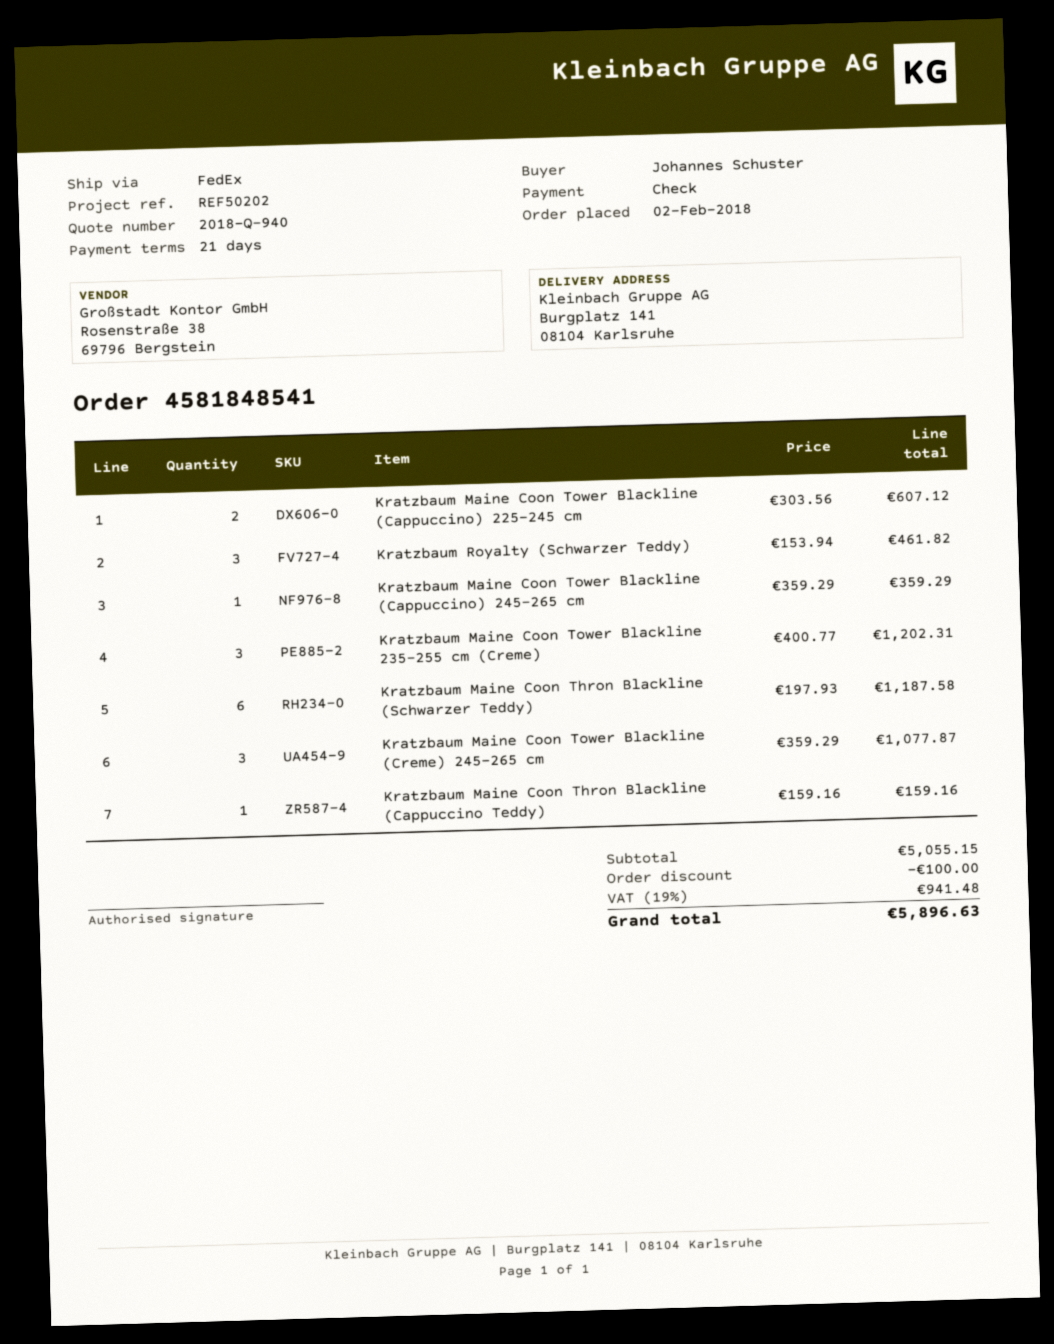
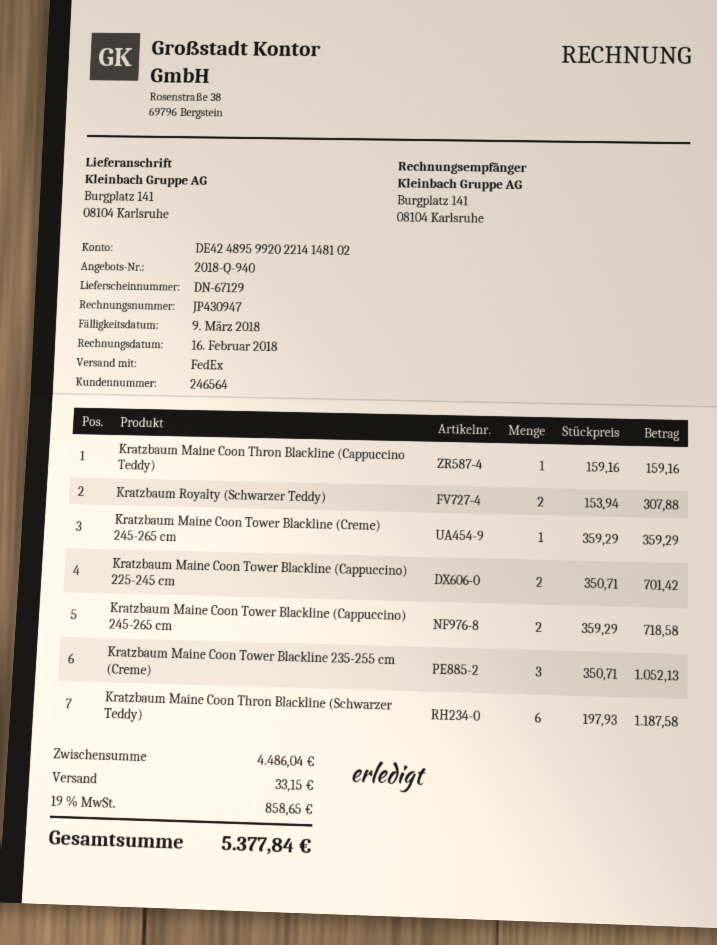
Kratzbaum Maine Coon Tower Blackline (Cappuccino) 225-245 cm: 2 x 303.56 = 607.12 -> 2 x 350.71 = 701.42
Kratzbaum Royalty (Schwarzer Teddy): 3 x 153.94 = 461.82 -> 2 x 153.94 = 307.88
Kratzbaum Maine Coon Tower Blackline (Cappuccino) 245-265 cm: 1 x 359.29 = 359.29 -> 2 x 359.29 = 718.58
Kratzbaum Maine Coon Tower Blackline 235-255 cm (Creme): 3 x 400.77 = 1202.31 -> 3 x 350.71 = 1052.13
Kratzbaum Maine Coon Tower Blackline (Creme) 245-265 cm: 3 x 359.29 = 1077.87 -> 1 x 359.29 = 359.29
subtotal: 5055.15 -> 4486.04
discount: 100.00 -> none
shipping: none -> 33.15
tax: 19% = 941.48 -> 19% = 858.65
total: 5896.63 -> 5377.84

